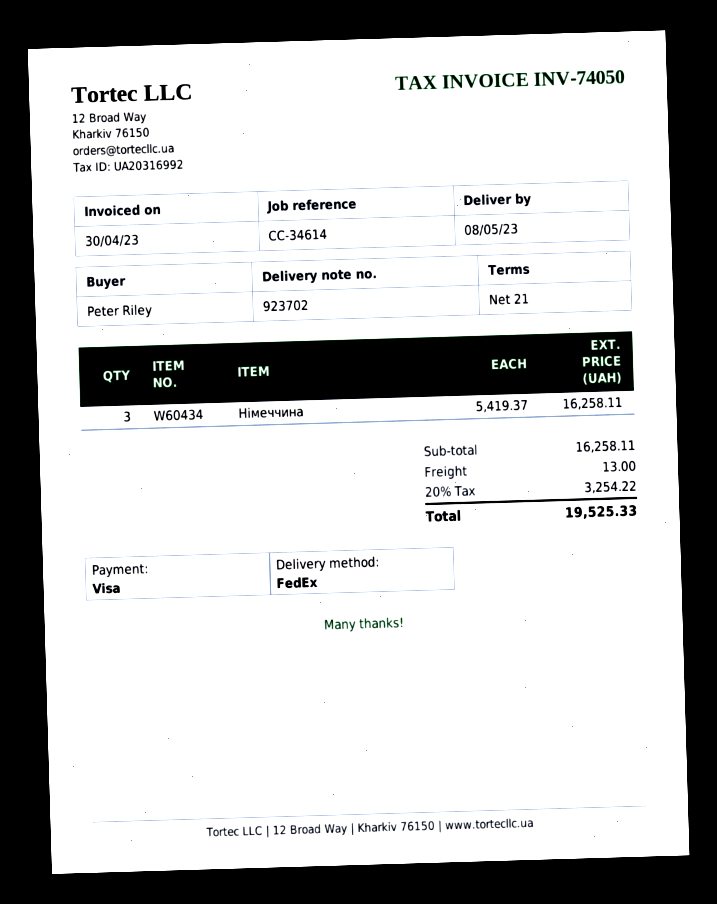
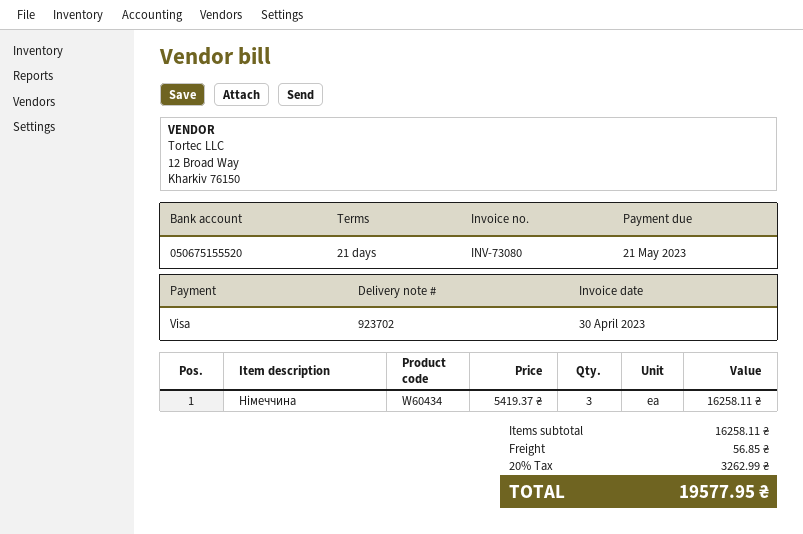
invoice number: INV-74050 -> INV-73080
shipping: 13.00 -> 56.85
tax: 20% = 3254.22 -> 20% = 3262.99
total: 19525.33 -> 19577.95

